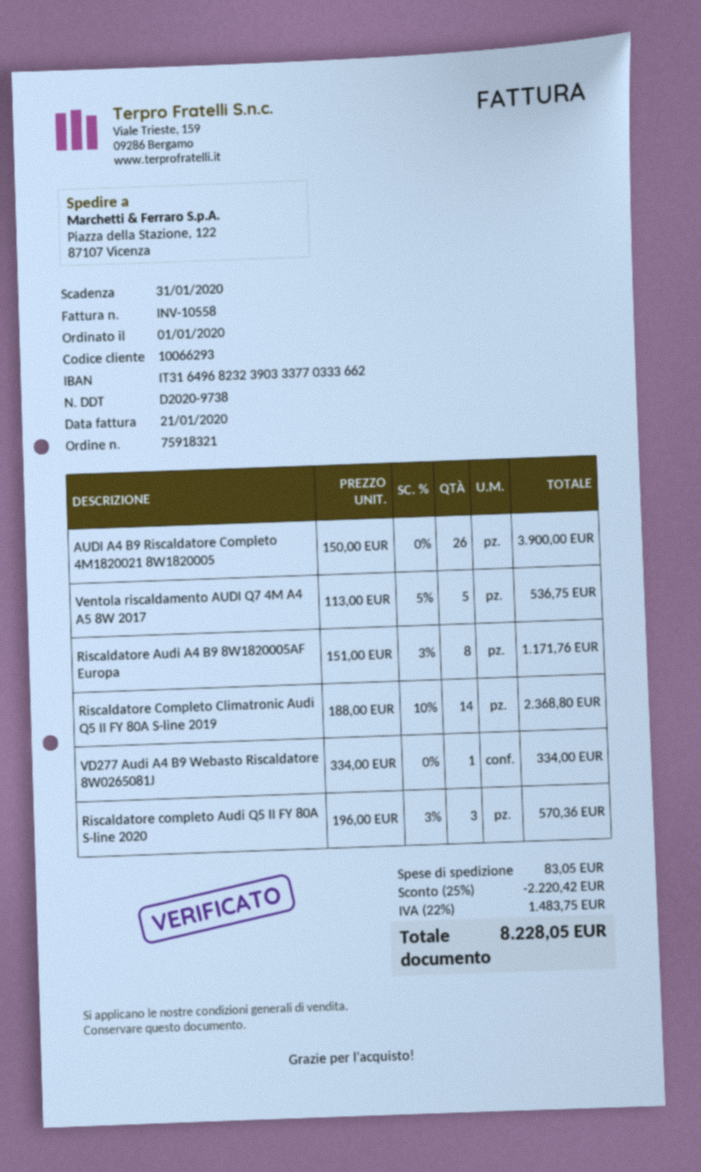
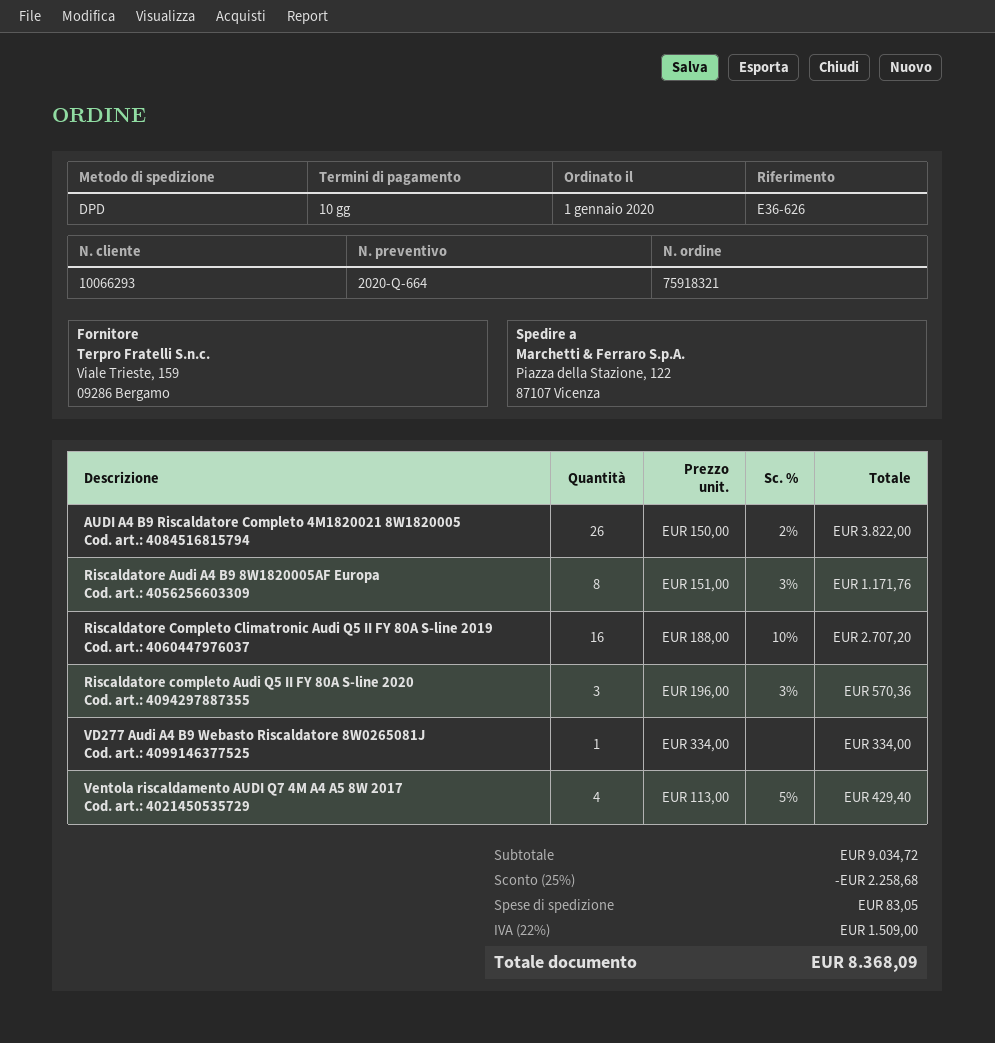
AUDI A4 B9 Riscaldatore Completo 4M1820021 8W1820005: 26 x 150.00 = 3900.00 -> 26 x 150.00 - 2% = 3822.00
Ventola riscaldamento AUDI Q7 4M A4 A5 8W 2017: 5 x 113.00 - 5% = 536.75 -> 4 x 113.00 - 5% = 429.40
Riscaldatore Completo Climatronic Audi Q5 II FY 80A S-line 2019: 14 x 188.00 - 10% = 2368.80 -> 16 x 188.00 - 10% = 2707.20
discount: 25% = 2220.42 -> 25% = 2258.68
tax: 22% = 1483.75 -> 22% = 1509.00
total: 8228.05 -> 8368.09

